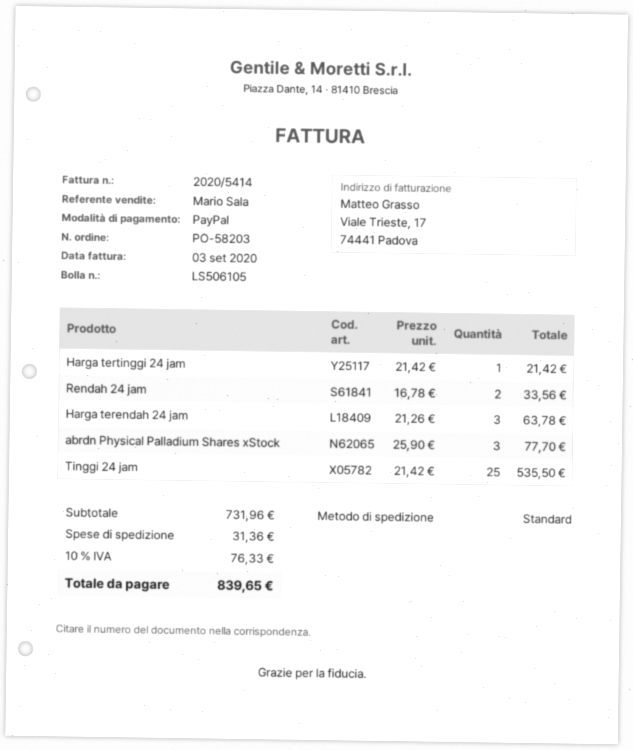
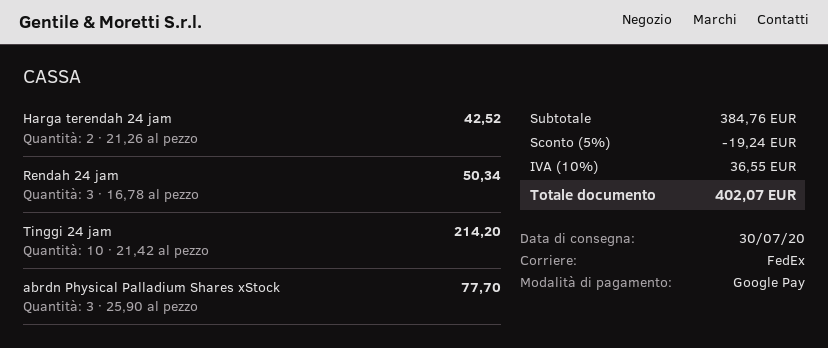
payment method: PayPal -> Google Pay
shipping method: standard -> FedEx
Harga tertinggi 24 jam: 1 x 21.42 = 21.42 -> none
Rendah 24 jam: 2 x 16.78 = 33.56 -> 3 x 16.78 = 50.34
Harga terendah 24 jam: 3 x 21.26 = 63.78 -> 2 x 21.26 = 42.52
Tinggi 24 jam: 25 x 21.42 = 535.50 -> 10 x 21.42 = 214.20
subtotal: 731.96 -> 384.76
discount: none -> 5% = 19.24
shipping: 31.36 -> none
tax: 10% = 76.33 -> 10% = 36.55
total: 839.65 -> 402.07

